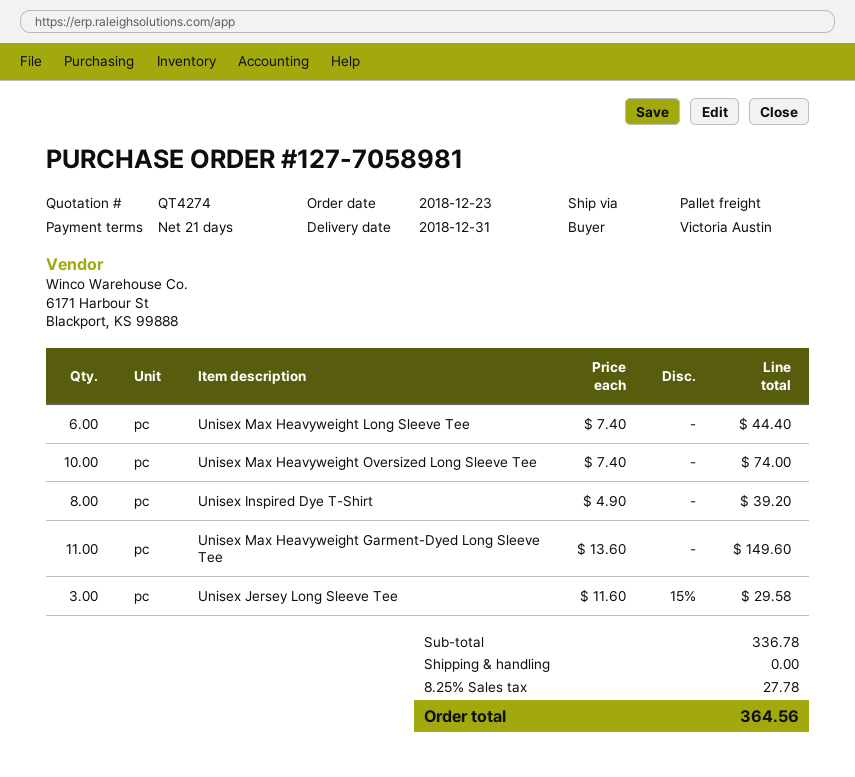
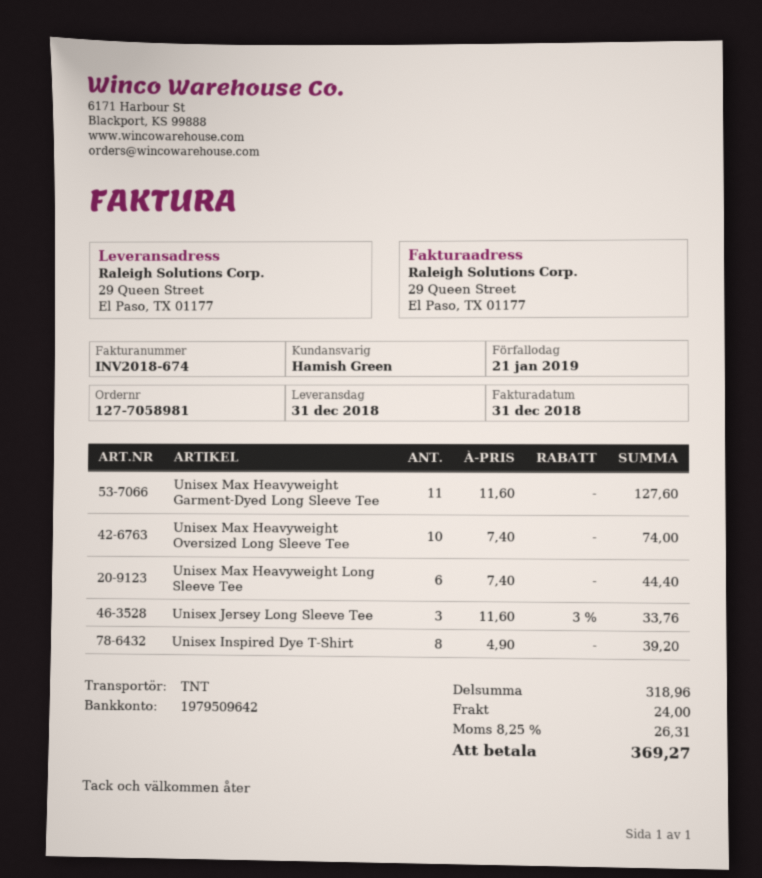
shipping method: pallet freight -> TNT
Unisex Max Heavyweight Garment-Dyed Long Sleeve Tee: 11 x 13.60 = 149.60 -> 11 x 11.60 = 127.60
Unisex Jersey Long Sleeve Tee: 3 x 11.60 - 15% = 29.58 -> 3 x 11.60 - 3% = 33.76
subtotal: 336.78 -> 318.96
shipping: 0.00 -> 24.00
tax: 8.25% = 27.78 -> 8.25% = 26.31
total: 364.56 -> 369.27

